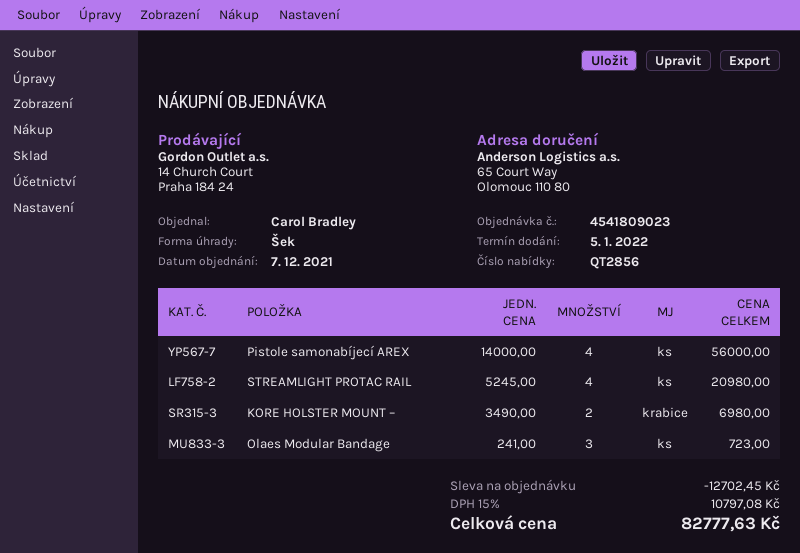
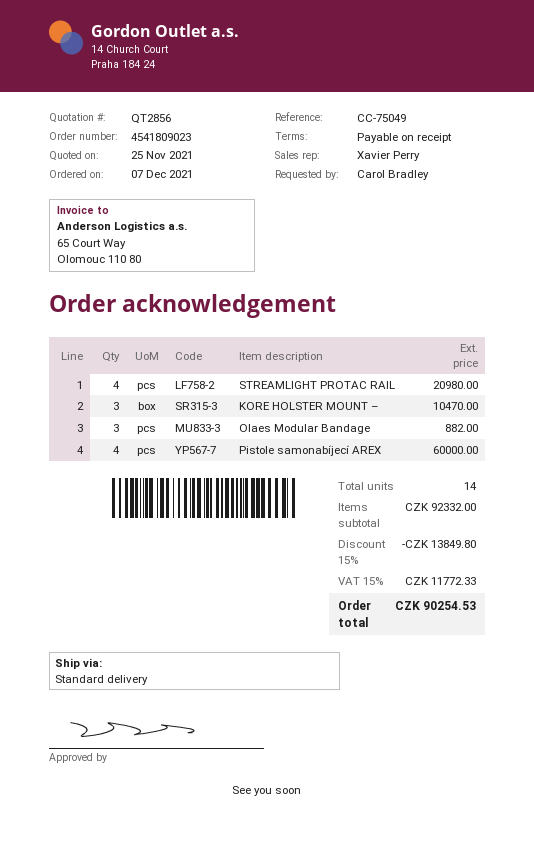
Pistole samonabíjecí AREX: 4 for 56000.00 -> 4 for 60000.00
KORE HOLSTER MOUNT –: 2 for 6980.00 -> 3 for 10470.00
Olaes Modular Bandage: 3 for 723.00 -> 3 for 882.00
discount: 12702.45 -> 13849.80
tax: 15% = 10797.08 -> 15% = 11772.33
total: 82777.63 -> 90254.53

